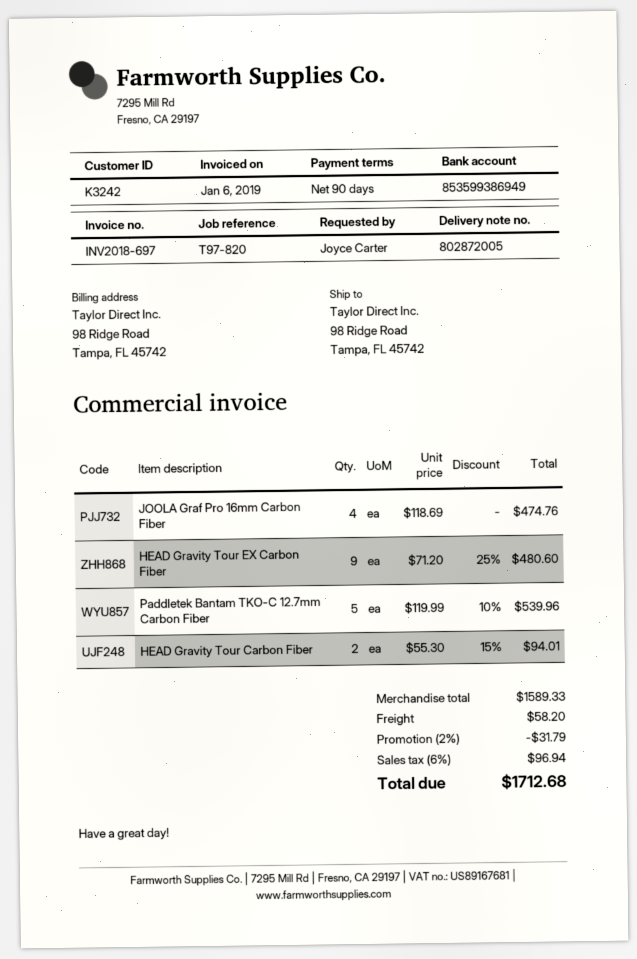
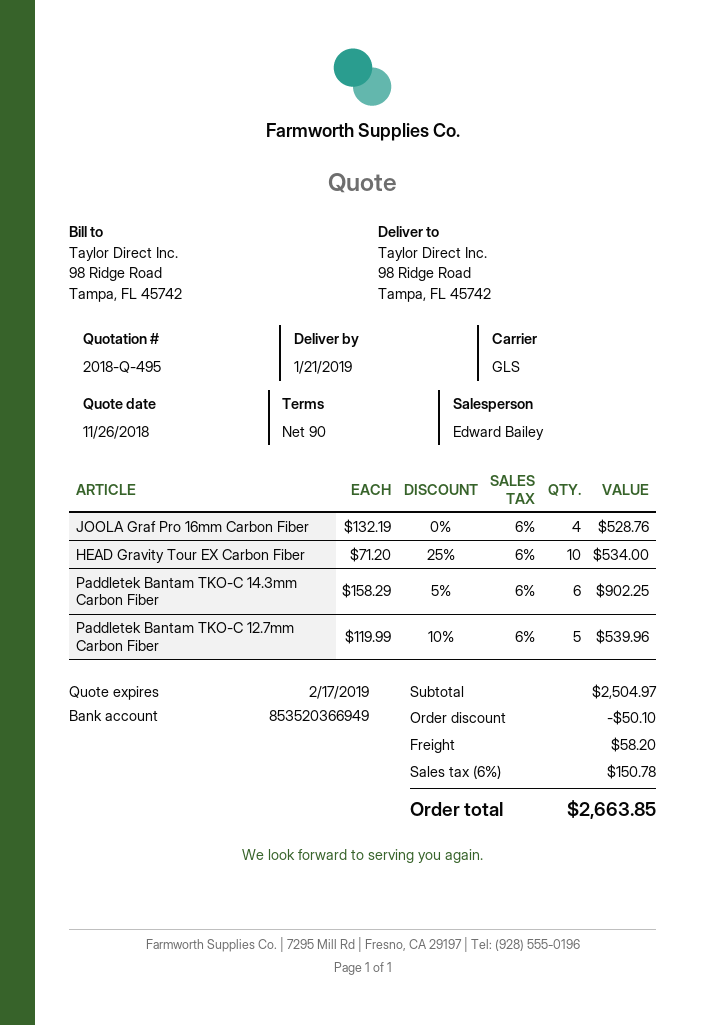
bank account: 853599386949 -> 853520366949
JOOLA Graf Pro 16mm Carbon Fiber: 4 x 118.69 = 474.76 -> 4 x 132.19 = 528.76
HEAD Gravity Tour EX Carbon Fiber: 9 x 71.20 - 25% = 480.60 -> 10 x 71.20 - 25% = 534.00
HEAD Gravity Tour Carbon Fiber: 2 x 55.30 - 15% = 94.01 -> none
Paddletek Bantam TKO-C 14.3mm Carbon Fiber: none -> 6 x 158.29 - 5% = 902.25
subtotal: 1589.33 -> 2504.97
discount: 31.79 -> 50.10
tax: 6% = 96.94 -> 6% = 150.78
total: 1712.68 -> 2663.85

